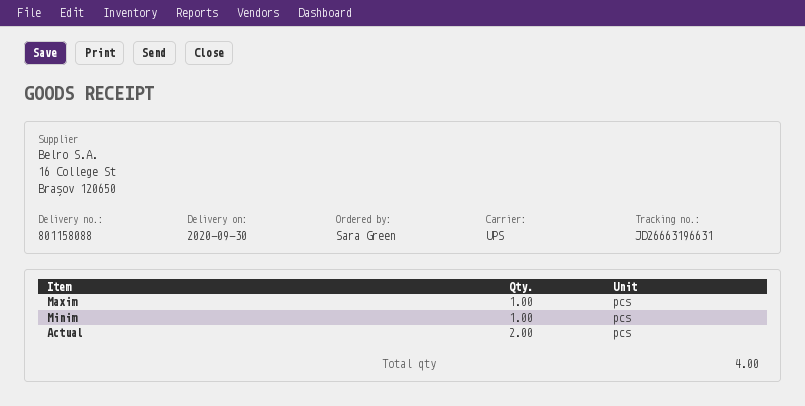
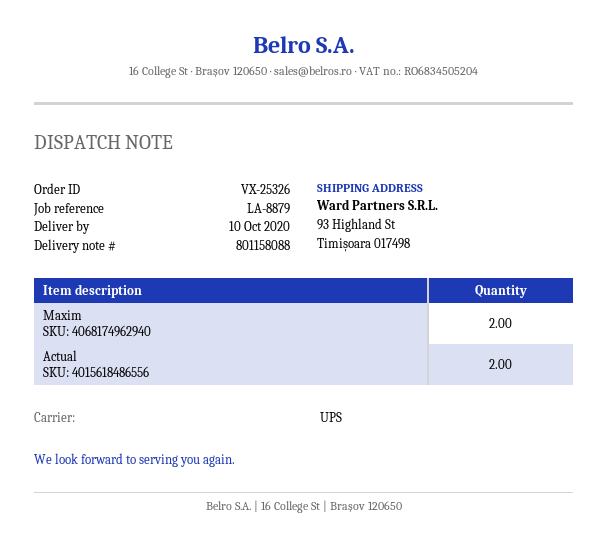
delivery date: 2020-09-30 -> 2020-10-10
Maxim: 1 -> 2
Minim: 1 -> none

